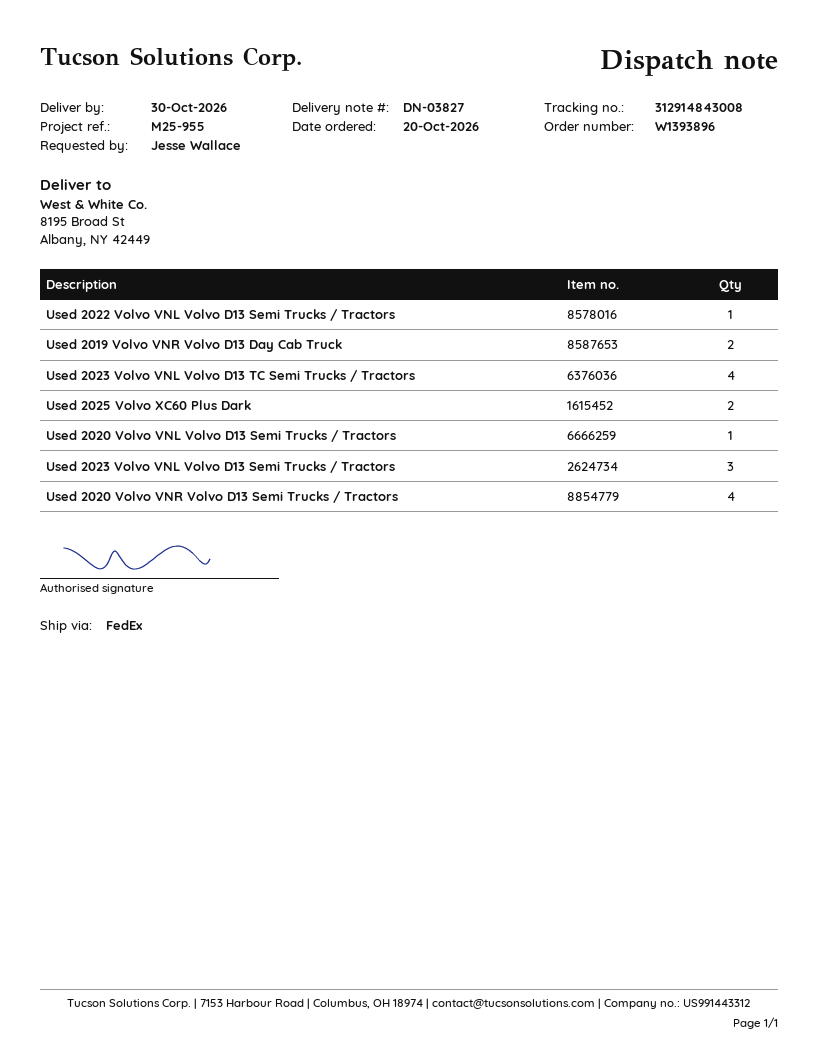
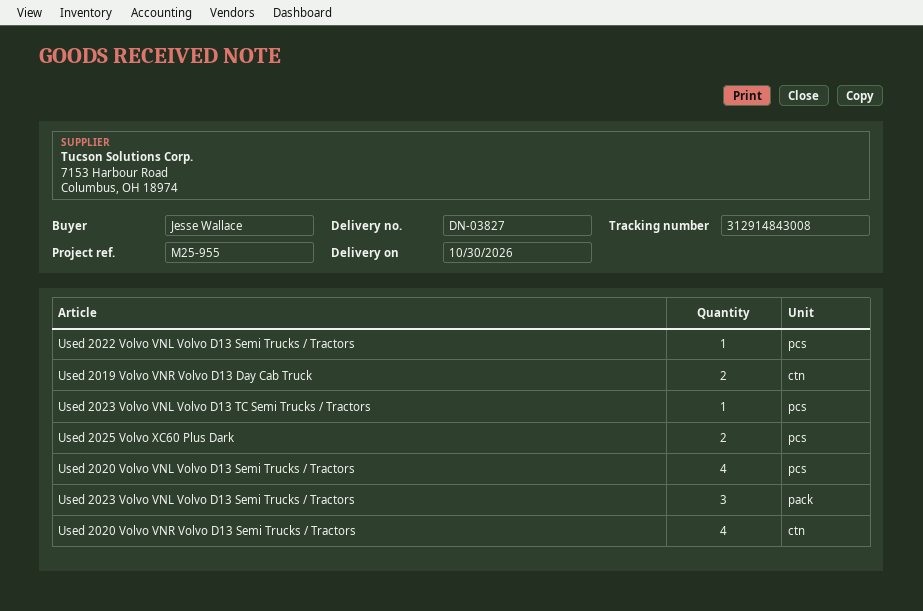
Used 2023 Volvo VNL Volvo D13 TC Semi Trucks / Tractors: 4 -> 1
Used 2020 Volvo VNL Volvo D13 Semi Trucks / Tractors: 1 -> 4

